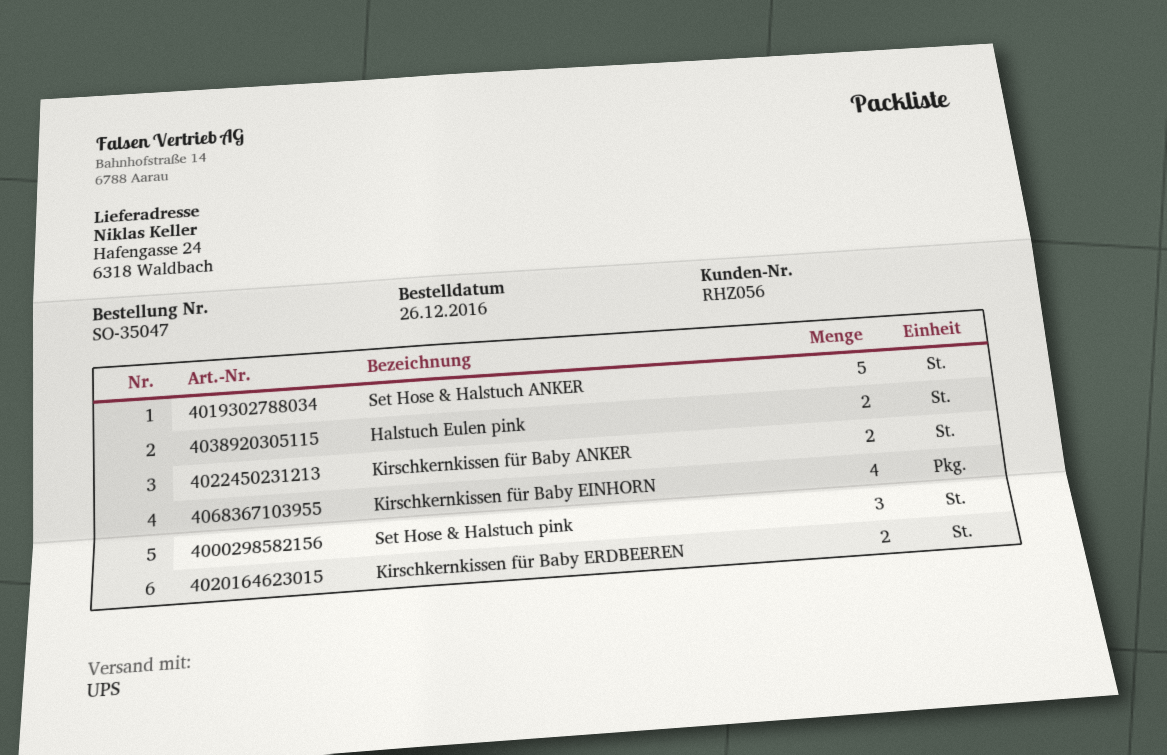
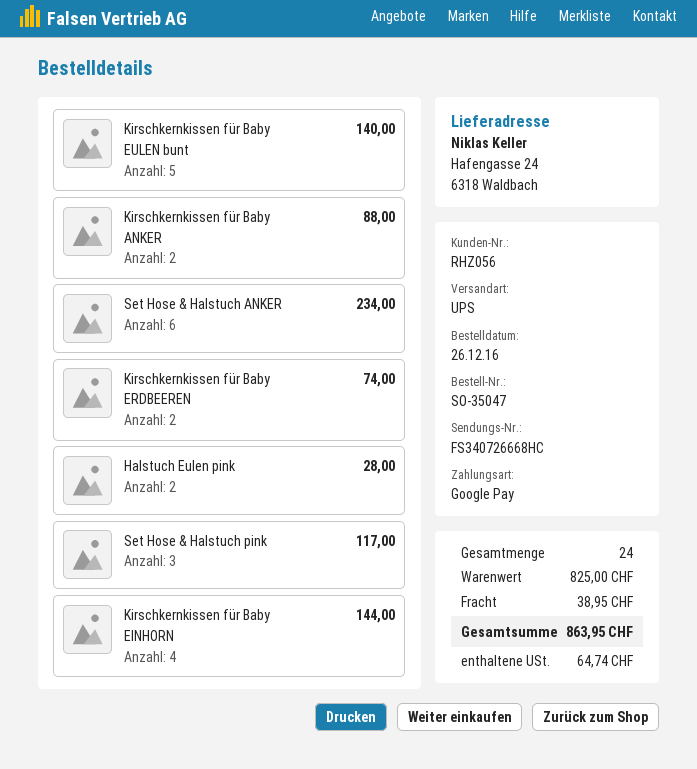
Set Hose & Halstuch ANKER: 5 -> 6
Kirschkernkissen für Baby EULEN bunt: none -> 5

